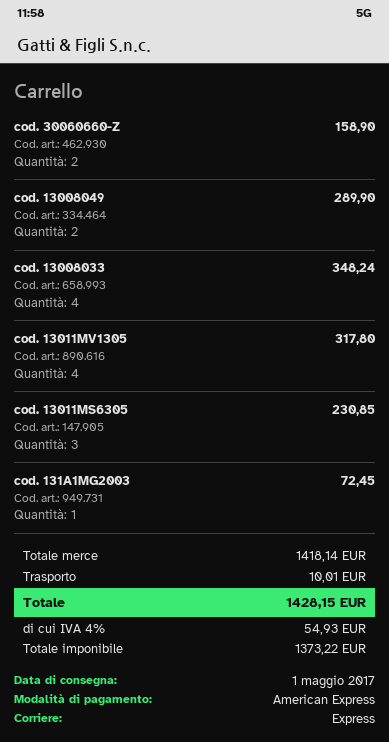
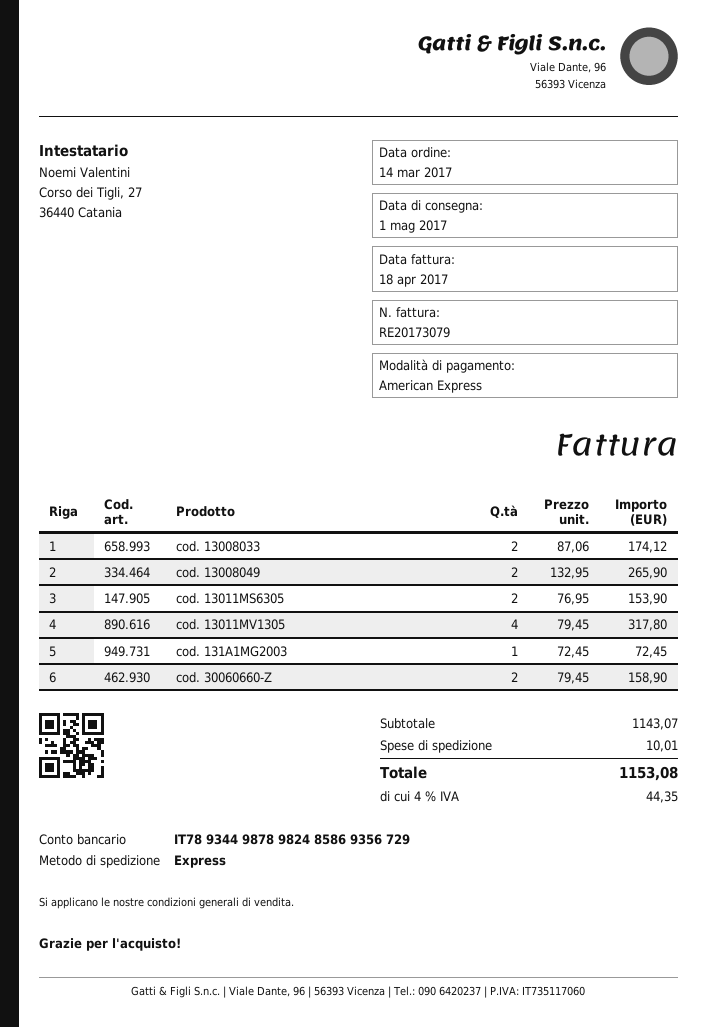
cod. 13008049: 2 for 289.90 -> 2 for 265.90
cod. 13008033: 4 for 348.24 -> 2 for 174.12
cod. 13011MS6305: 3 for 230.85 -> 2 for 153.90
subtotal: 1418.14 -> 1143.07
tax: 4% = 54.93 -> 4% = 44.35
total: 1428.15 -> 1153.08

